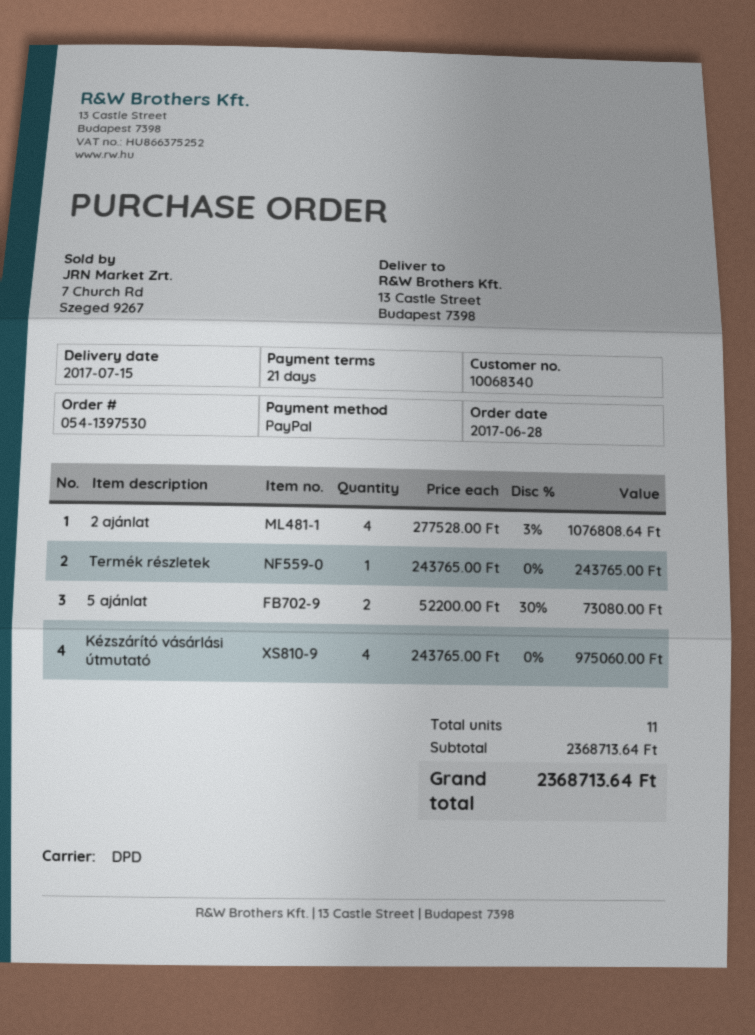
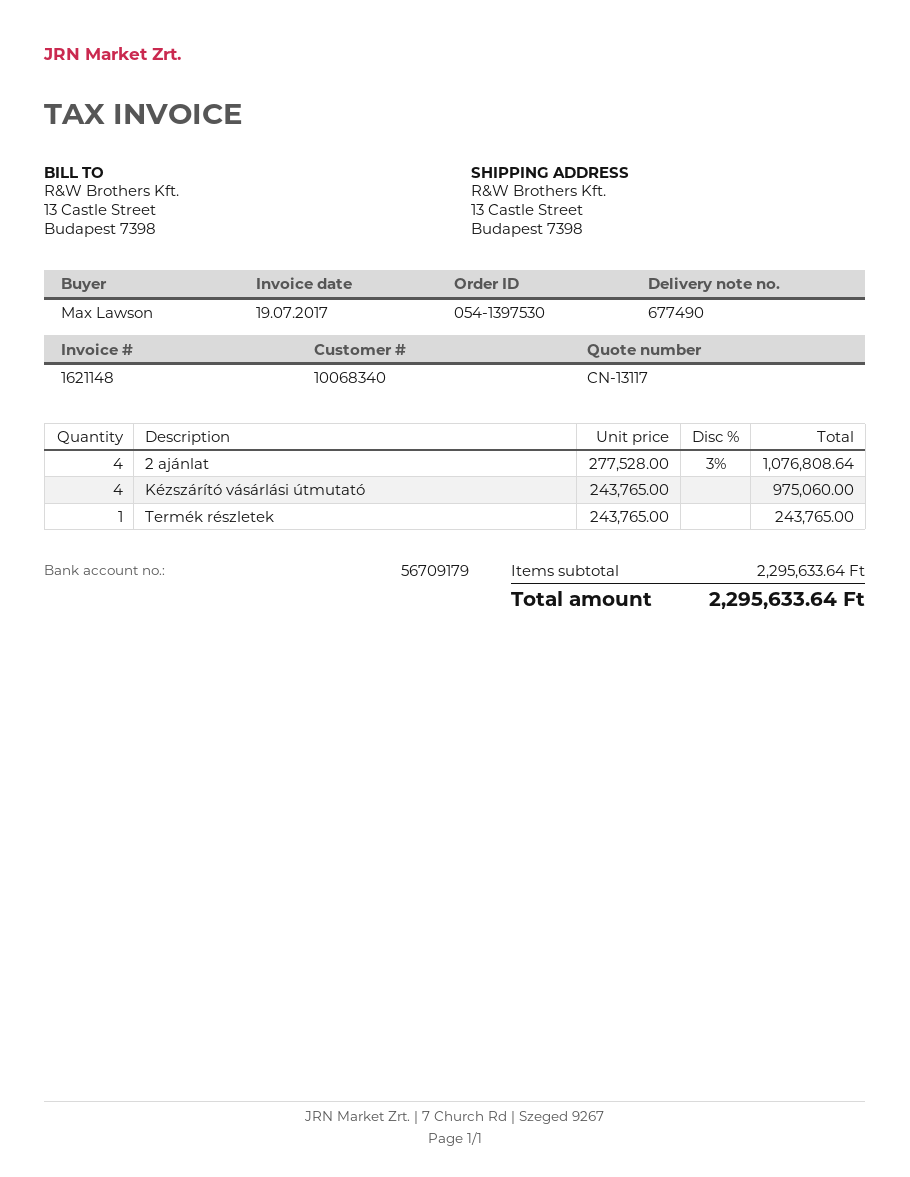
5 ajánlat: 2 x 52200.00 - 30% = 73080.00 -> none
subtotal: 2368713.64 -> 2295633.64
total: 2368713.64 -> 2295633.64

